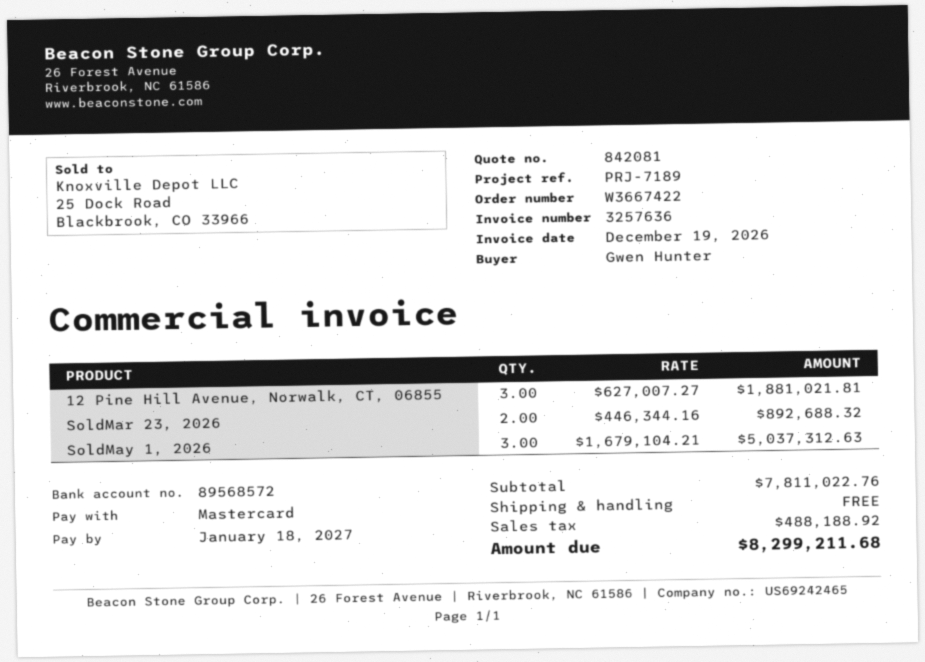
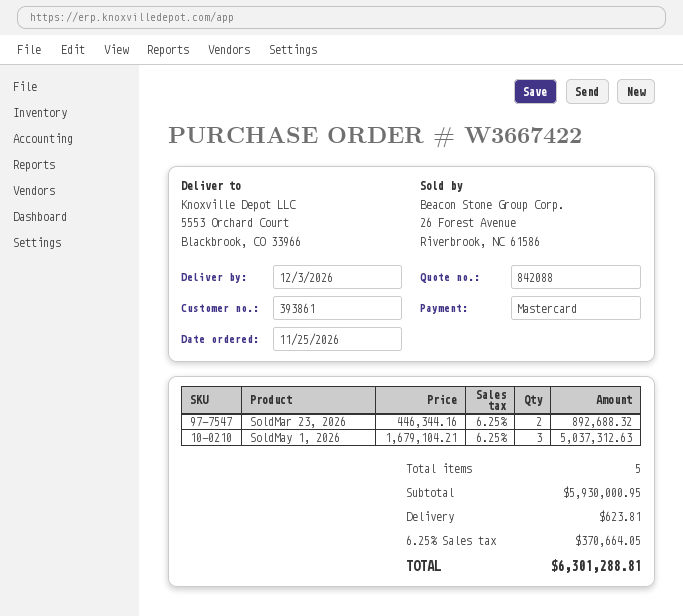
quote number: 842081 -> 842088
12 Pine Hill Avenue, Norwalk, CT, 06855: 3 x 627007.27 = 1881021.81 -> none
subtotal: 7811022.76 -> 5930000.95
shipping: 0.00 -> 623.81
tax: 488188.92 -> 370664.05
total: 8299211.68 -> 6301288.81

